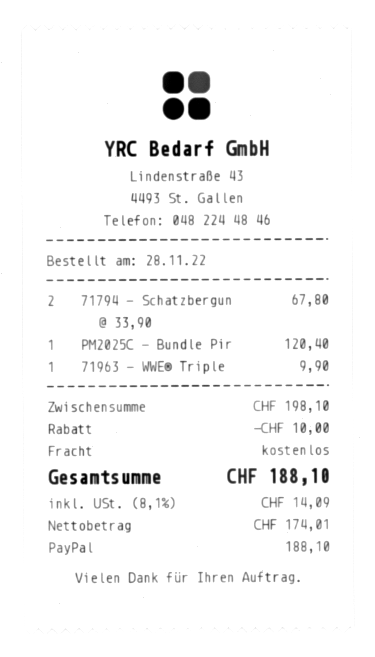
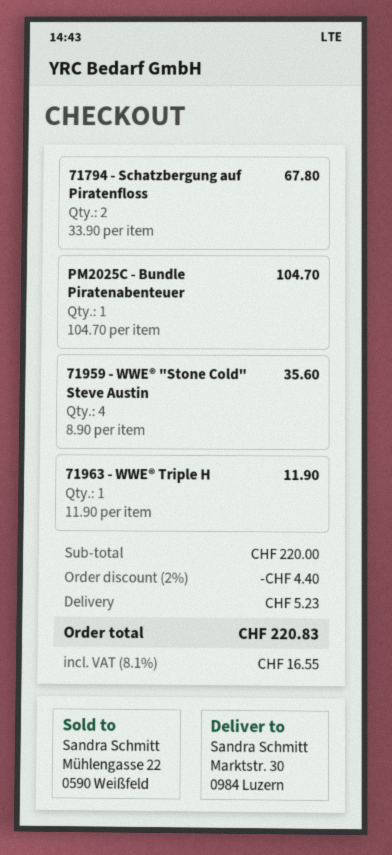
PM2025C - Bundle Pir: 1 x 120.40 = 120.40 -> 1 x 104.70 = 104.70
71963 - WWE® Triple: 1 x 9.90 = 9.90 -> 1 x 11.90 = 11.90
71959 - WWE® "Stone Cold" Steve Austin: none -> 4 x 8.90 = 35.60
subtotal: 198.10 -> 220.00
discount: 10.00 -> 4.40
shipping: 0.00 -> 5.23
tax: 8.1% = 14.09 -> 8.1% = 16.55
total: 188.10 -> 220.83

